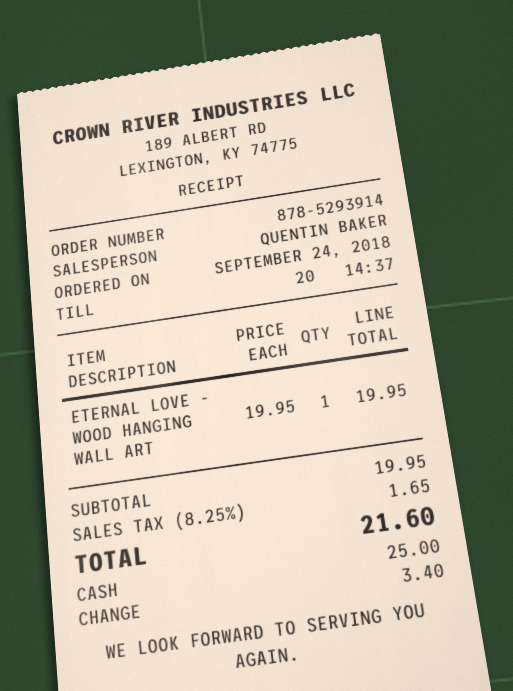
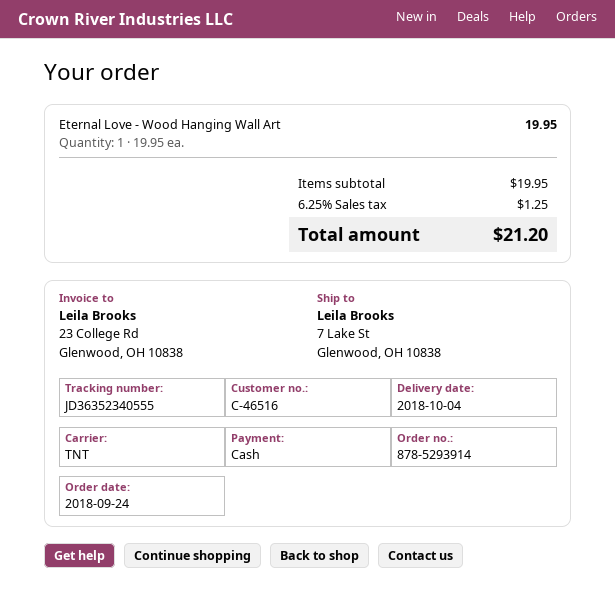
tax: 8.25% = 1.65 -> 6.25% = 1.25
total: 21.60 -> 21.20

